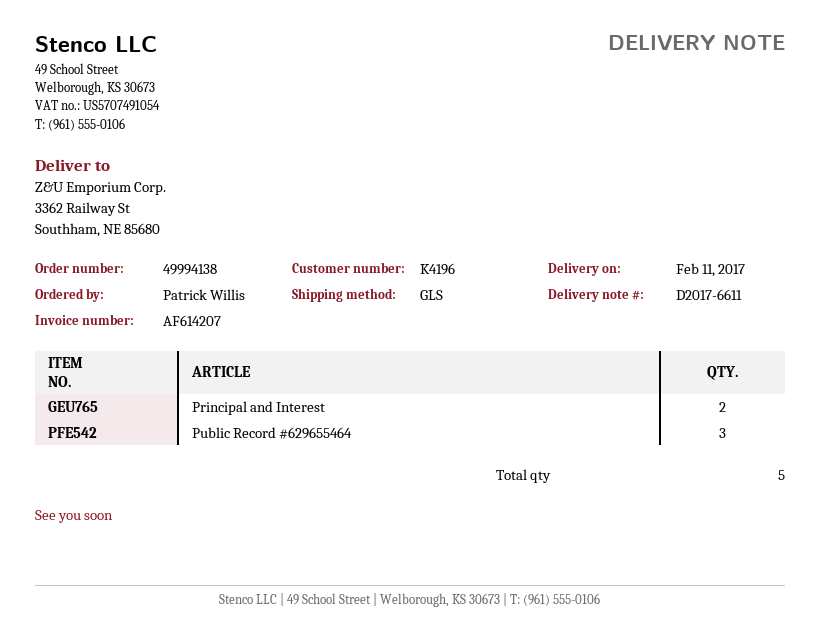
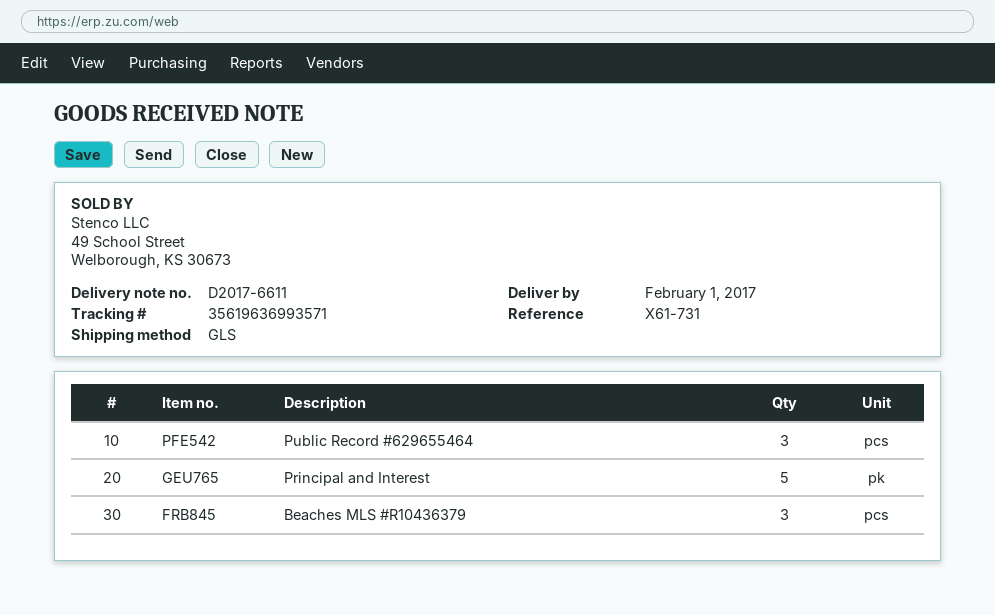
delivery date: 2017-02-11 -> 2017-02-01
Principal and Interest: 2 -> 5
Beaches MLS #R10436379: none -> 3

